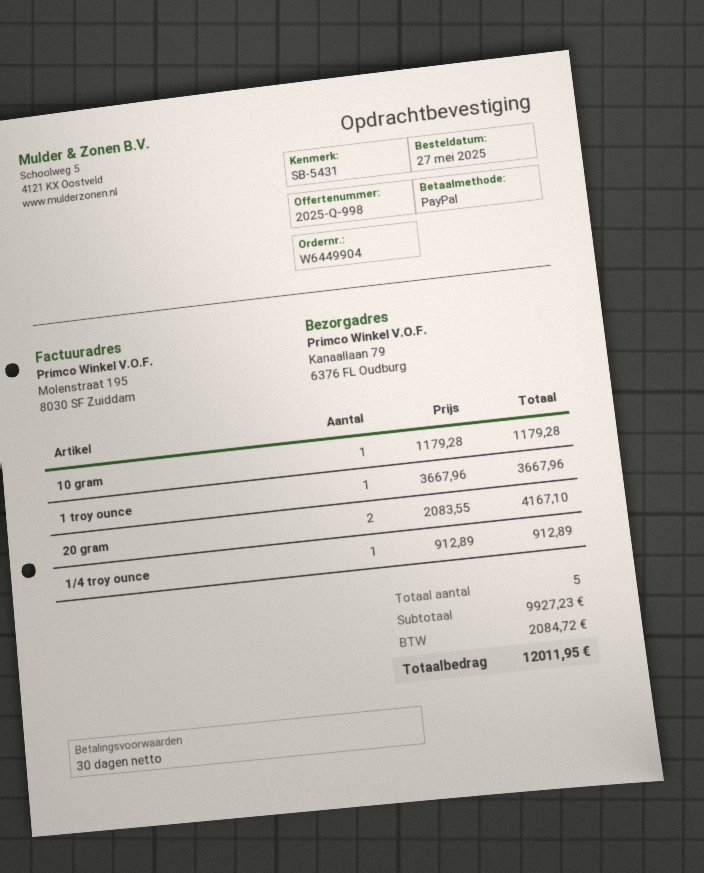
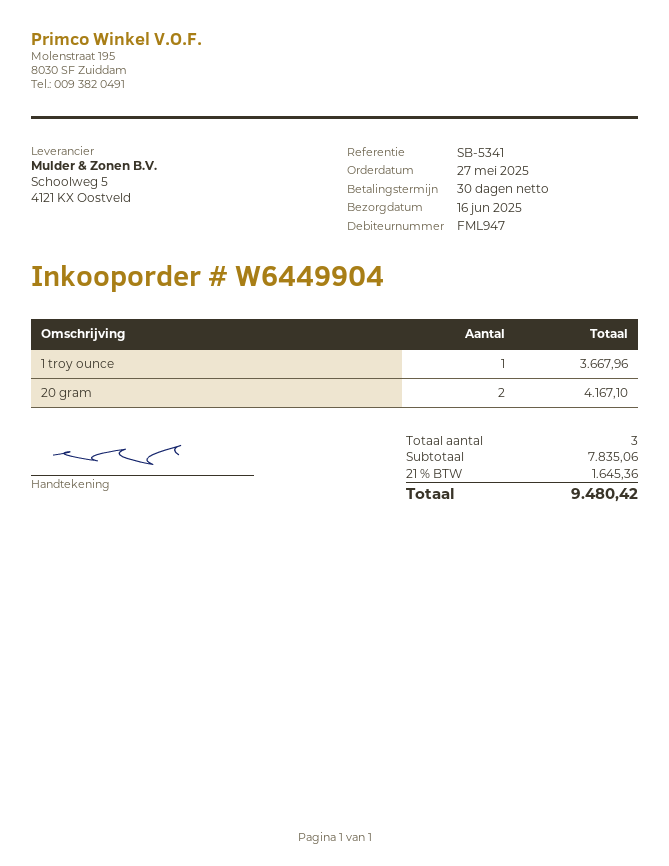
reference: SB-5431 -> SB-5341
10 gram: 1 for 1179.28 -> none
1/4 troy ounce: 1 for 912.89 -> none
total quantity: 5 -> 3
subtotal: 9927.23 -> 7835.06
tax: 2084.72 -> 1645.36
total: 12011.95 -> 9480.42

